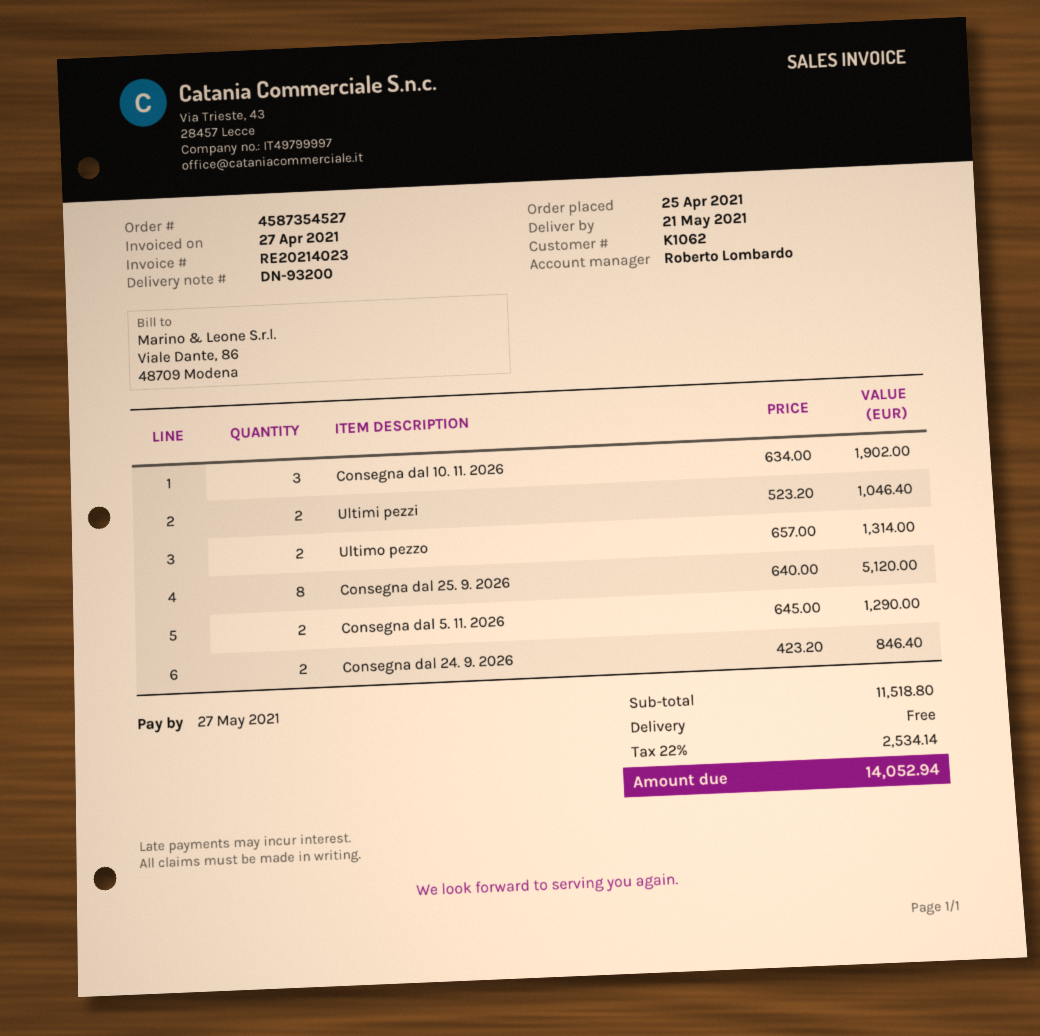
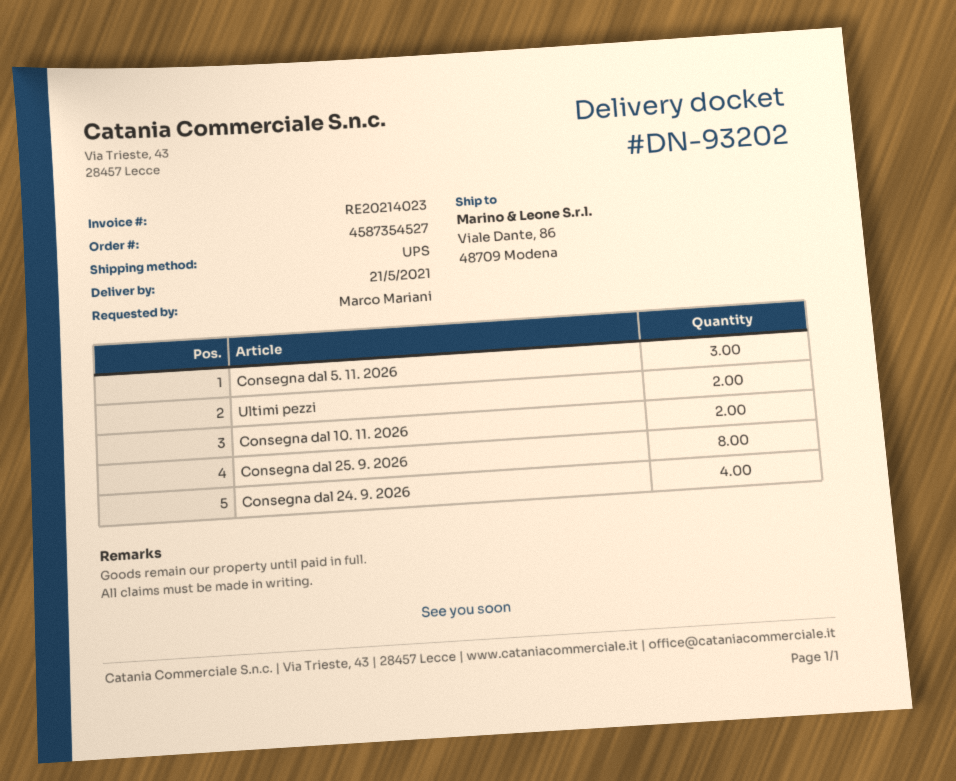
delivery note number: DN-93200 -> DN-93202
Consegna dal 10. 11. 2026: 3 -> 2
Ultimo pezzo: 2 -> none
Consegna dal 5. 11. 2026: 2 -> 3
Consegna dal 24. 9. 2026: 2 -> 4

